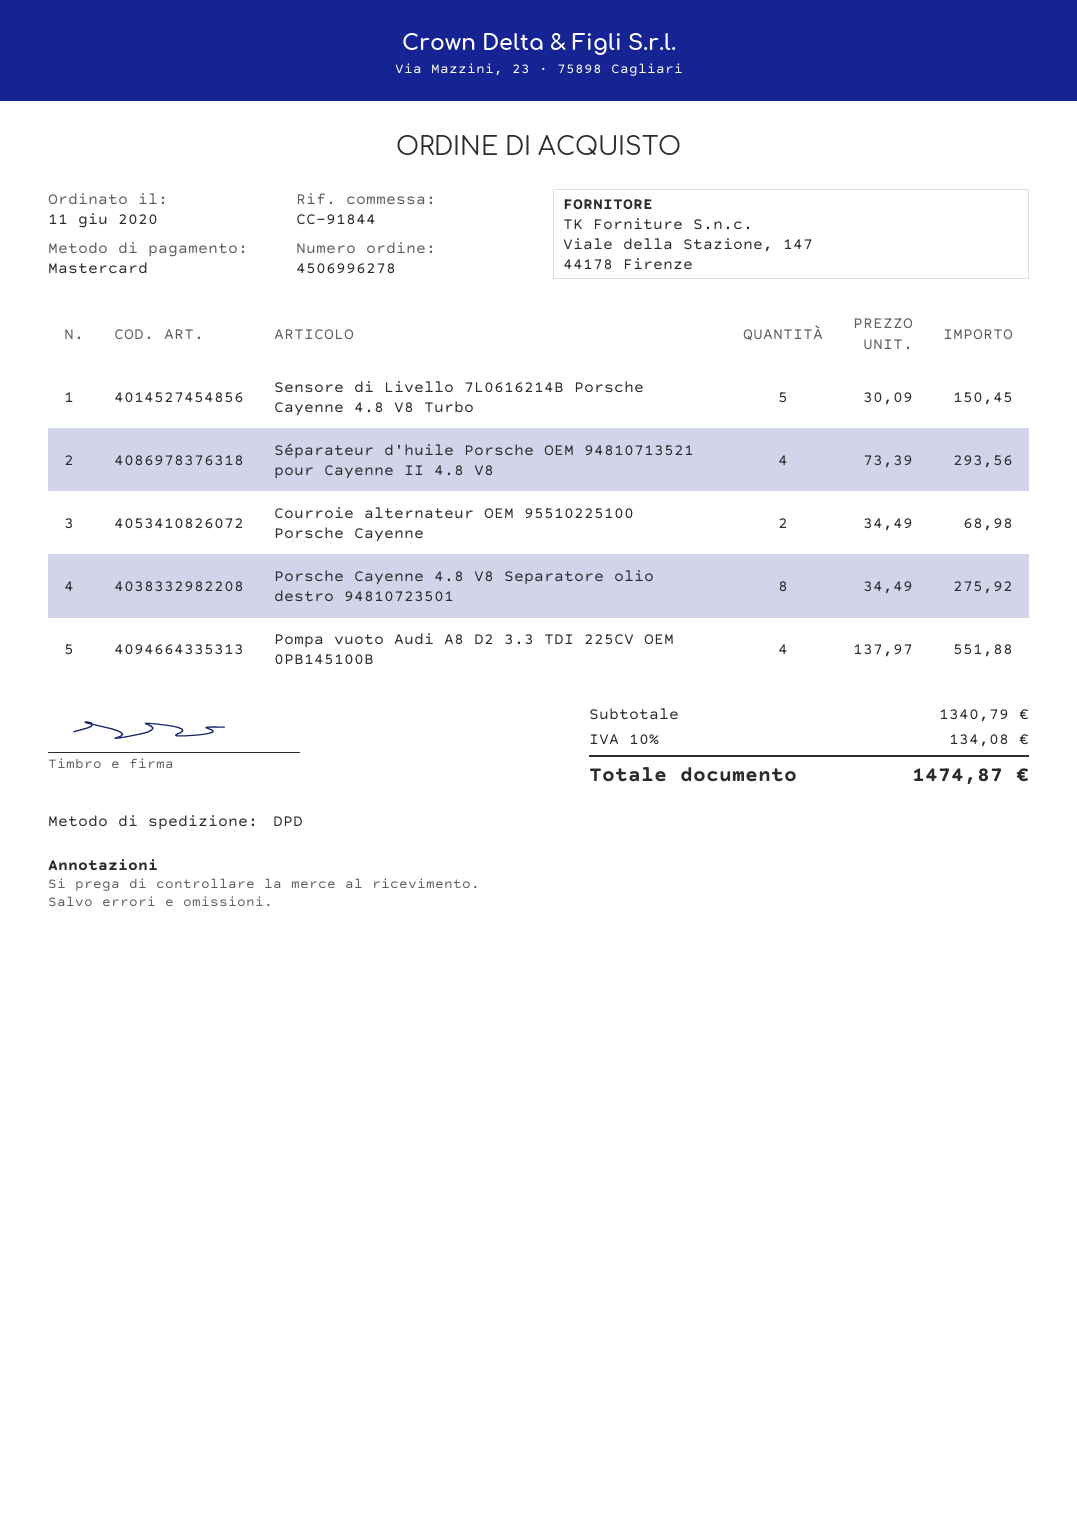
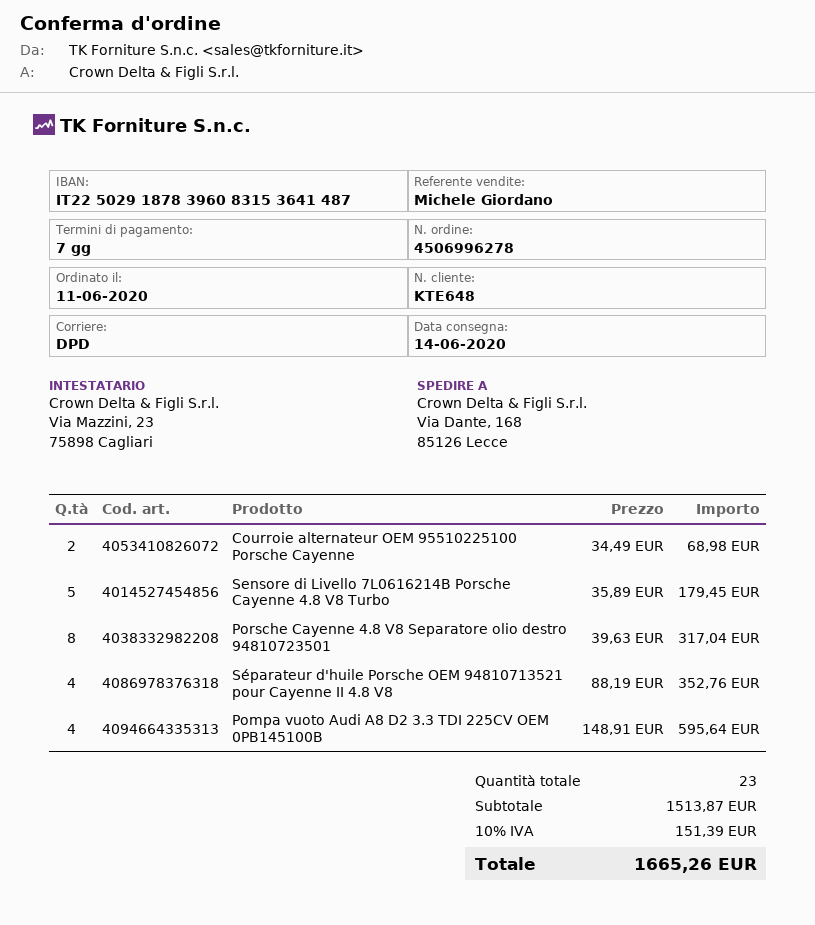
Sensore di Livello 7L0616214B Porsche Cayenne 4.8 V8 Turbo: 5 x 30.09 = 150.45 -> 5 x 35.89 = 179.45
Séparateur d'huile Porsche OEM 94810713521 pour Cayenne II 4.8 V8: 4 x 73.39 = 293.56 -> 4 x 88.19 = 352.76
Porsche Cayenne 4.8 V8 Separatore olio destro 94810723501: 8 x 34.49 = 275.92 -> 8 x 39.63 = 317.04
Pompa vuoto Audi A8 D2 3.3 TDI 225CV OEM 0PB145100B: 4 x 137.97 = 551.88 -> 4 x 148.91 = 595.64
subtotal: 1340.79 -> 1513.87
tax: 10% = 134.08 -> 10% = 151.39
total: 1474.87 -> 1665.26

